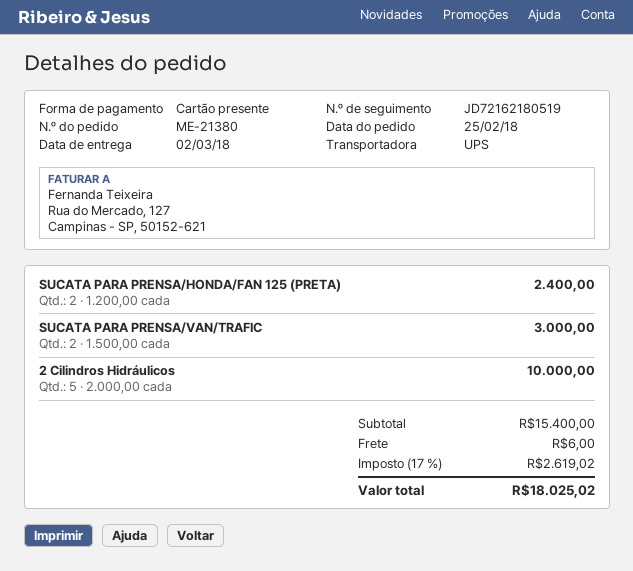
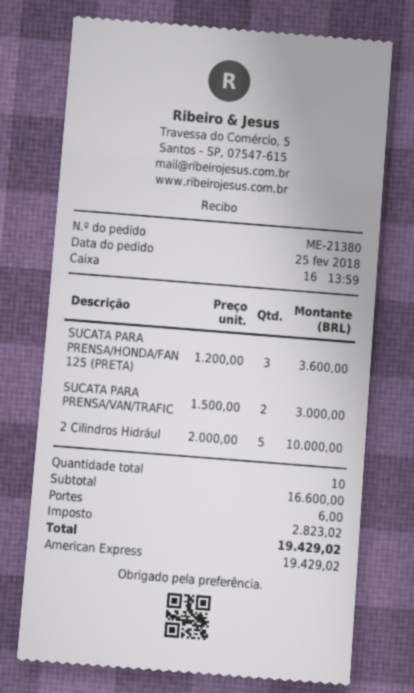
payment method: gift card -> American Express
SUCATA PARA PRENSA/HONDA/FAN 125 (PRETA): 2 x 1200.00 = 2400.00 -> 3 x 1200.00 = 3600.00
subtotal: 15400.00 -> 16600.00
tax: 2619.02 -> 2823.02
total: 18025.02 -> 19429.02

